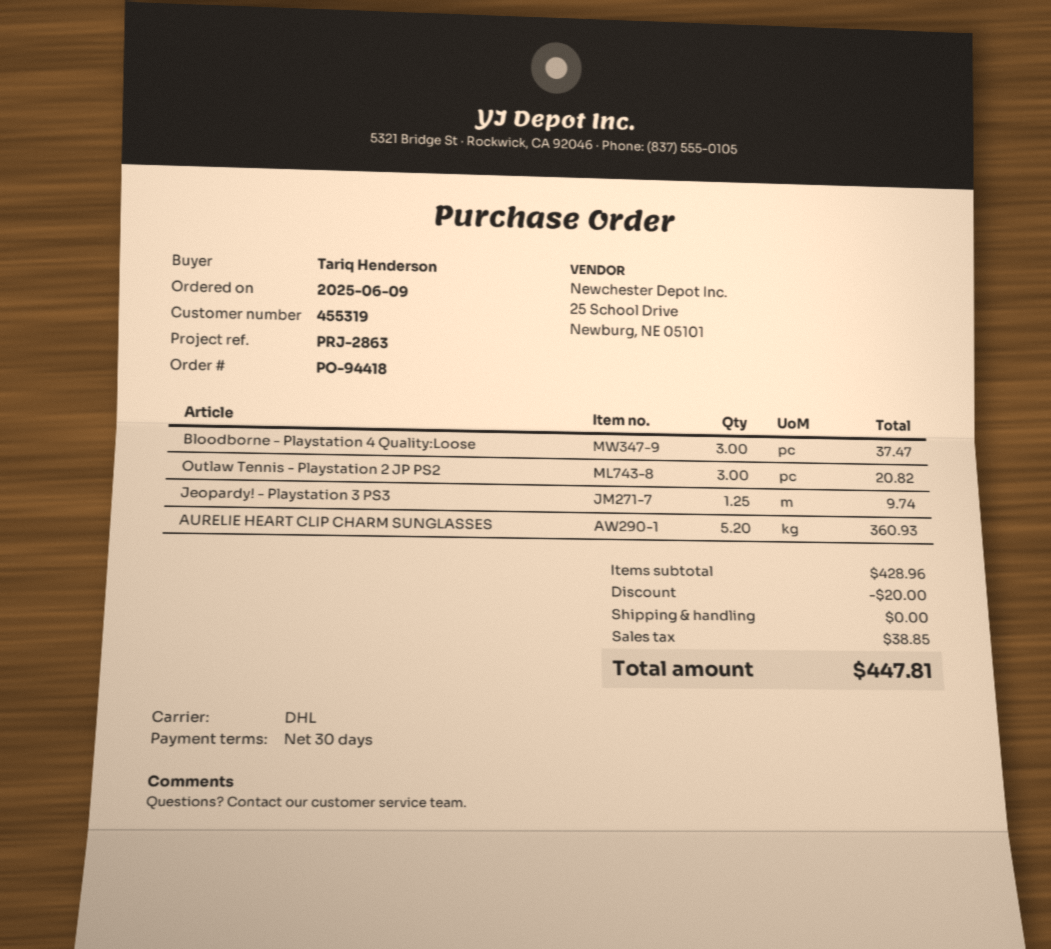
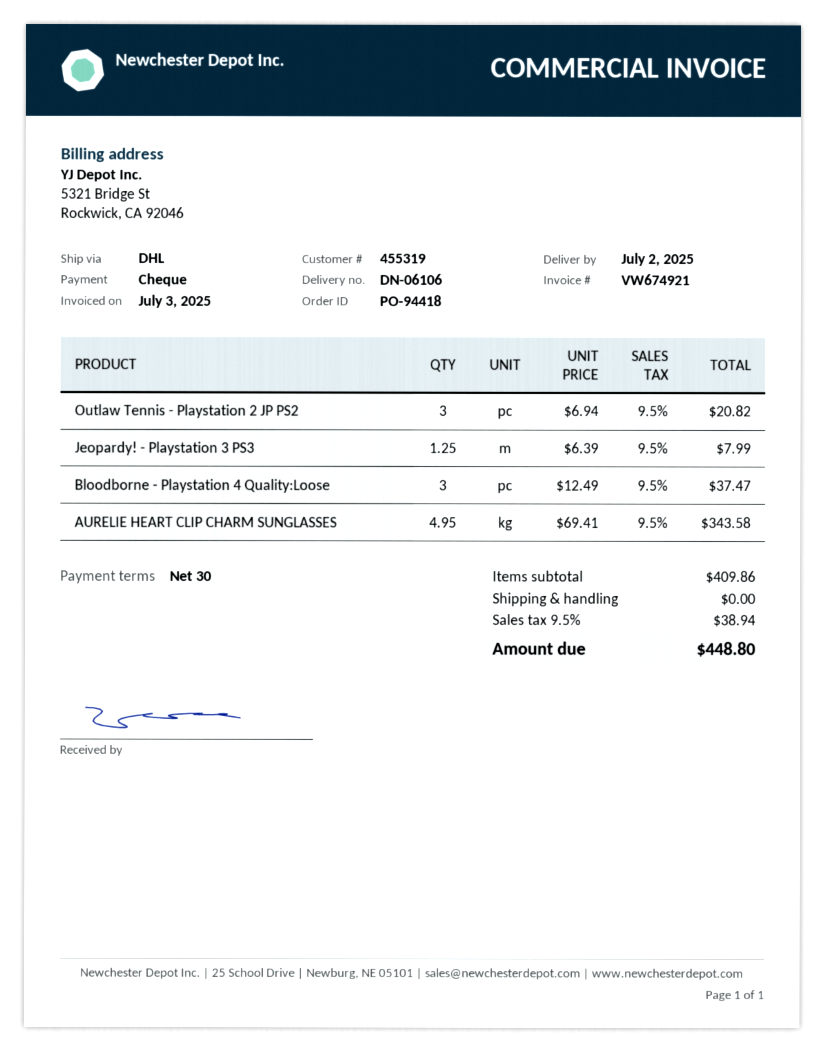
Jeopardy! - Playstation 3 PS3: 1.25 for 9.74 -> 1.25 for 7.99
AURELIE HEART CLIP CHARM SUNGLASSES: 5.2 for 360.93 -> 4.95 for 343.58
subtotal: 428.96 -> 409.86
discount: 20.00 -> none
tax: 38.85 -> 38.94
total: 447.81 -> 448.80

